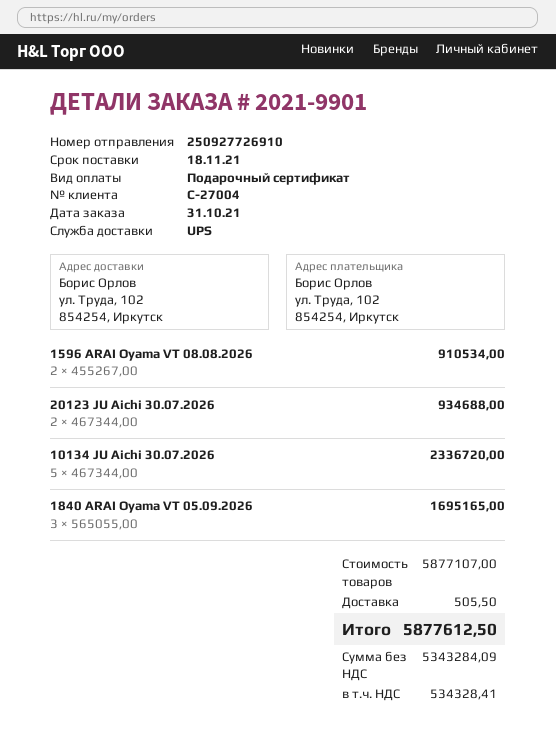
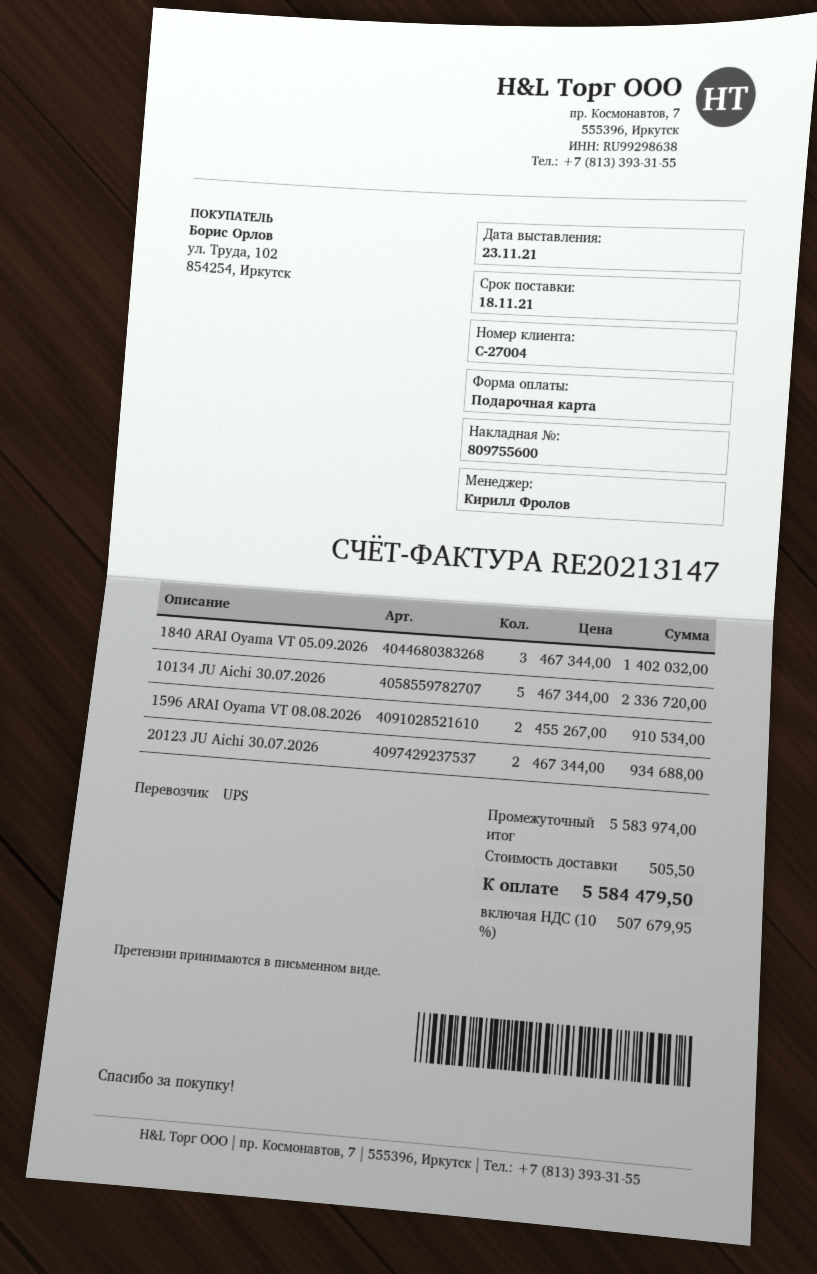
1840 ARAI Oyama VT 05.09.2026: 3 x 565055.00 = 1695165.00 -> 3 x 467344.00 = 1402032.00
subtotal: 5877107.00 -> 5583974.00
tax: 534328.41 -> 507679.95
total: 5877612.50 -> 5584479.50

